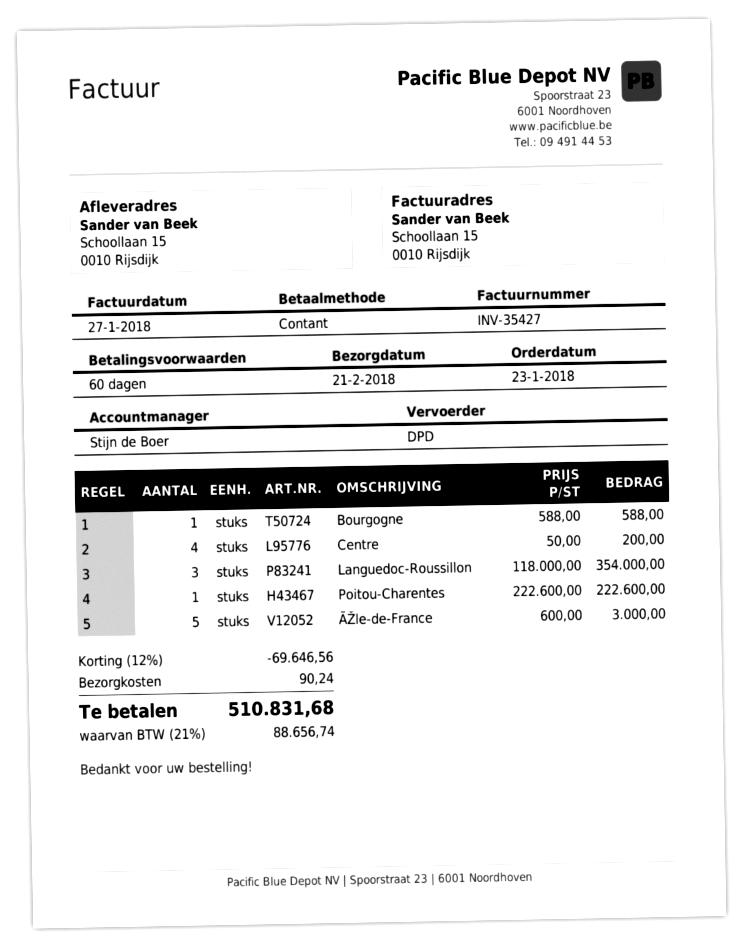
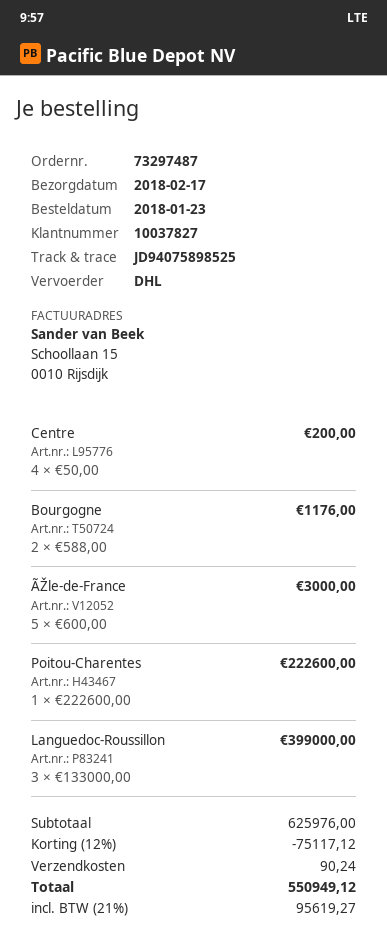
delivery date: 2018-02-21 -> 2018-02-17
shipping method: DPD -> DHL
Bourgogne: 1 x 588.00 = 588.00 -> 2 x 588.00 = 1176.00
Languedoc-Roussillon: 3 x 118000.00 = 354000.00 -> 3 x 133000.00 = 399000.00
discount: 12% = 69646.56 -> 12% = 75117.12
tax: 21% = 88656.74 -> 21% = 95619.27
total: 510831.68 -> 550949.12

